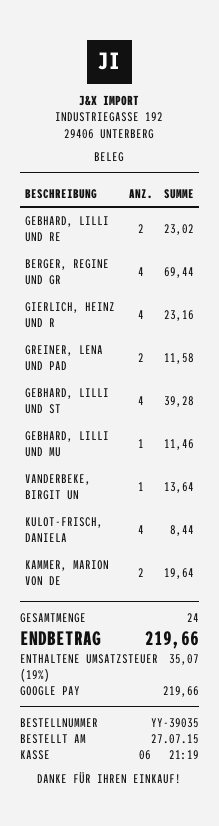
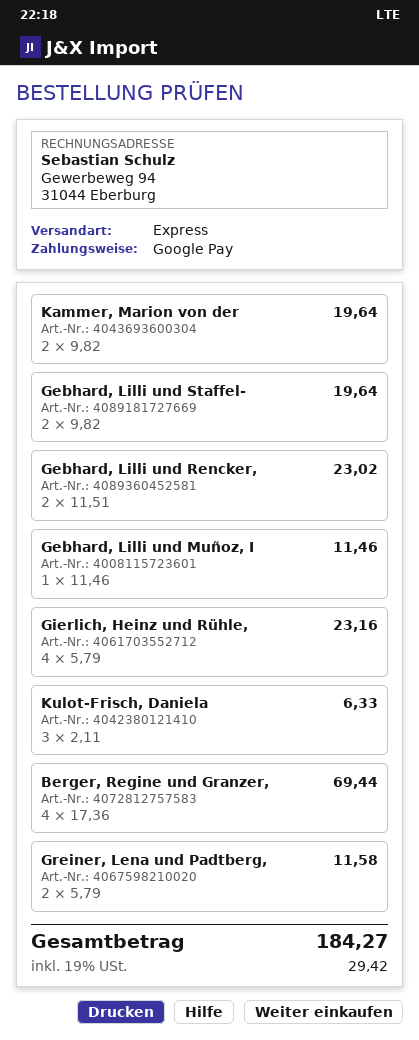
GEBHARD, LILLI UND ST: 4 for 39.28 -> 2 for 19.64
VANDERBEKE, BIRGIT UN: 1 for 13.64 -> none
KULOT-FRISCH, DANIELA: 4 for 8.44 -> 3 for 6.33
tax: 19% = 35.07 -> 19% = 29.42
total: 219.66 -> 184.27

